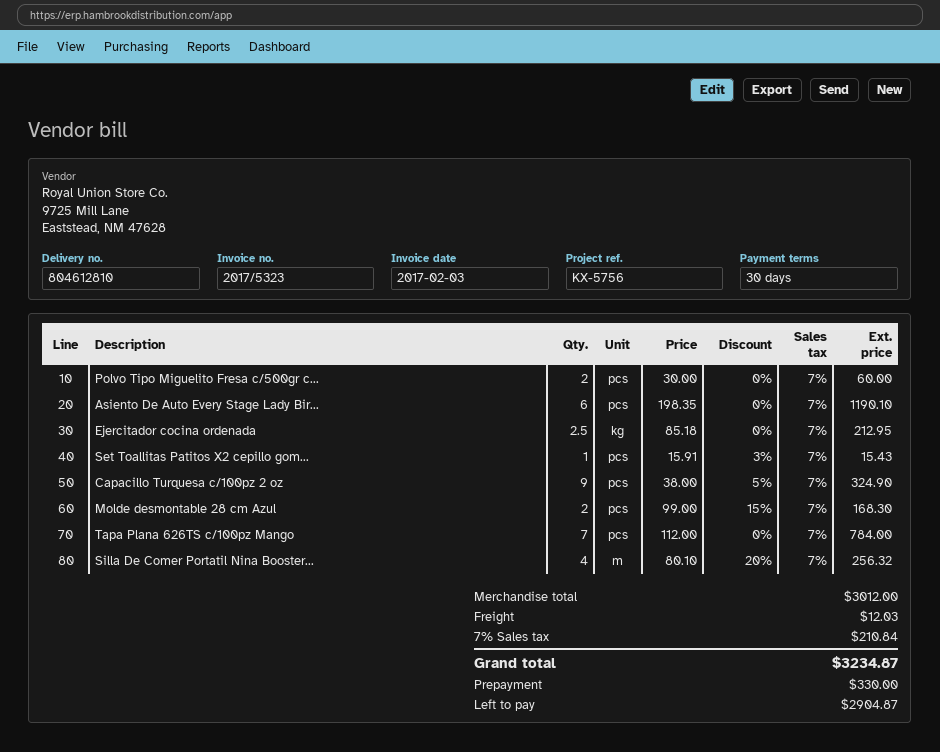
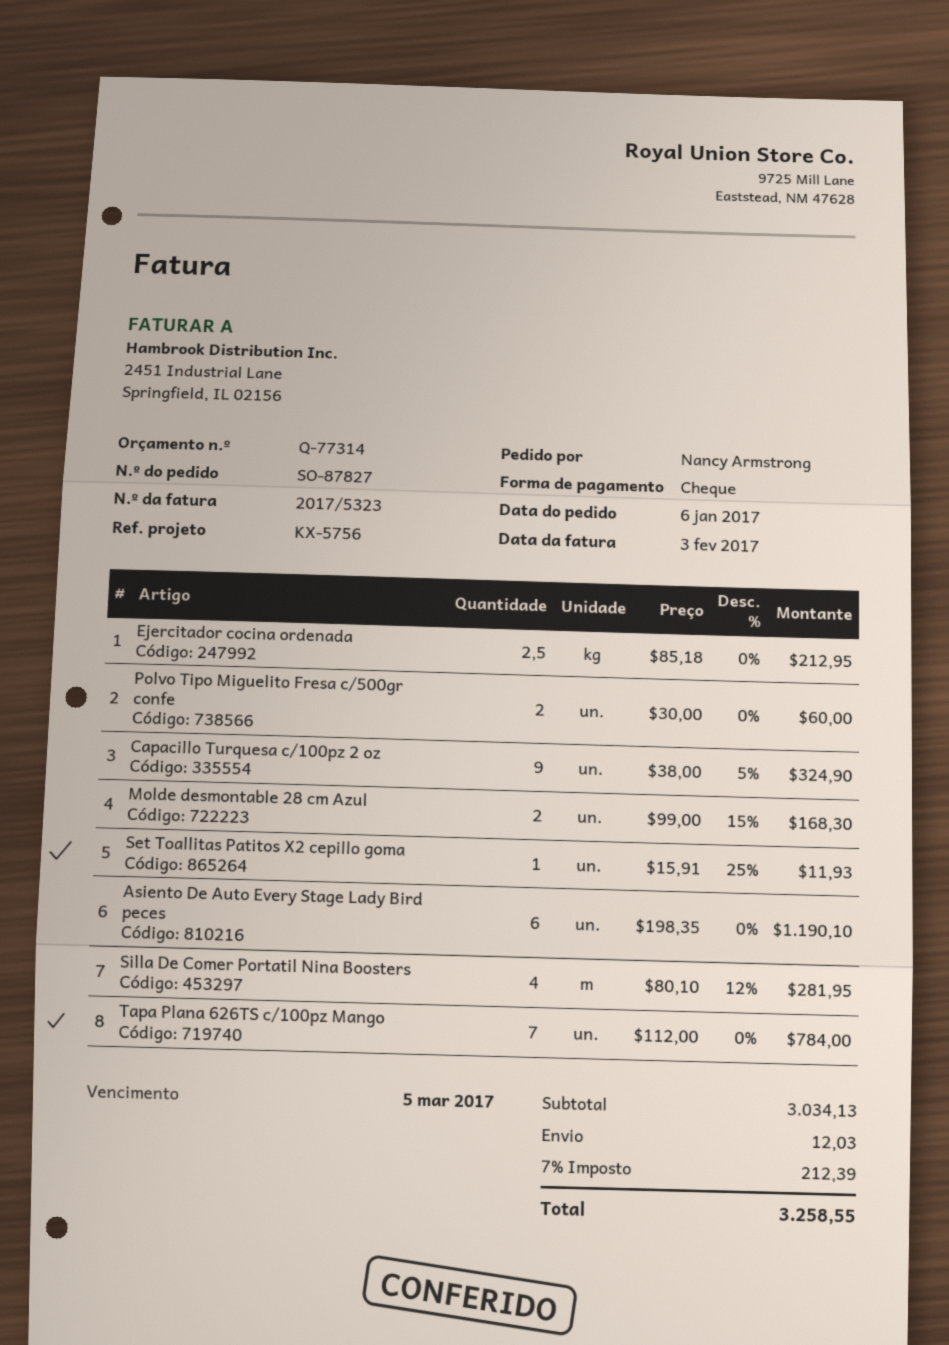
Set Toallitas Patitos X2 cepillo gom...: 1 x 15.91 - 3% = 15.43 -> 1 x 15.91 - 25% = 11.93
Silla De Comer Portatil Nina Booster...: 4 x 80.10 - 20% = 256.32 -> 4 x 80.10 - 12% = 281.95
subtotal: 3012.00 -> 3034.13
tax: 7% = 210.84 -> 7% = 212.39
total: 3234.87 -> 3258.55

